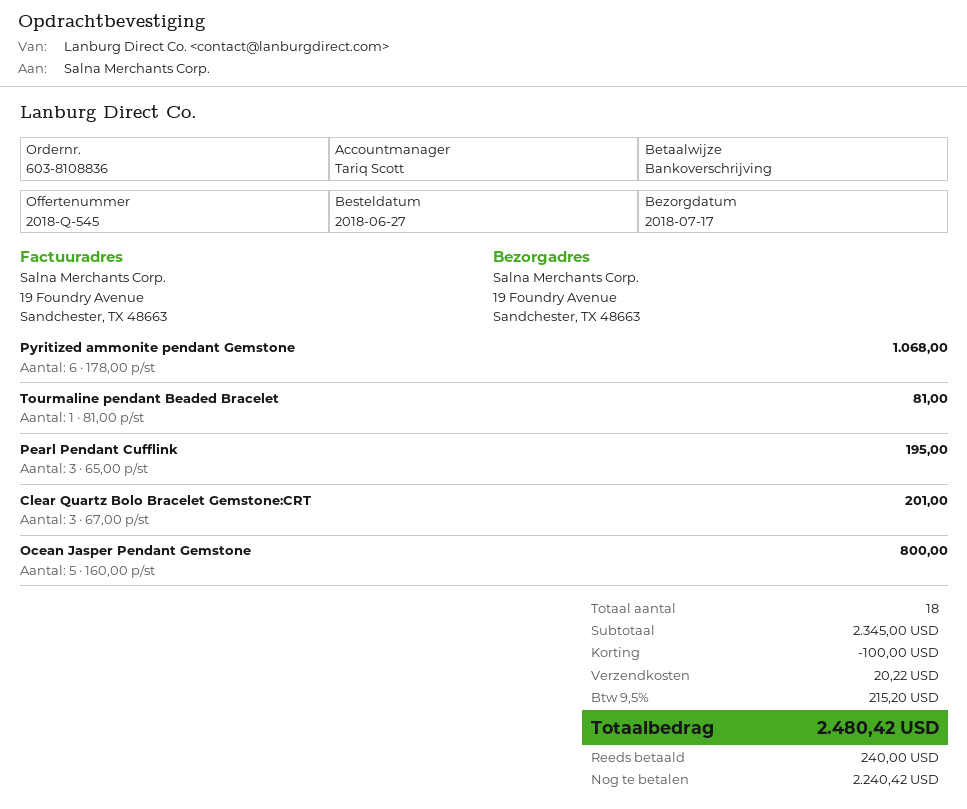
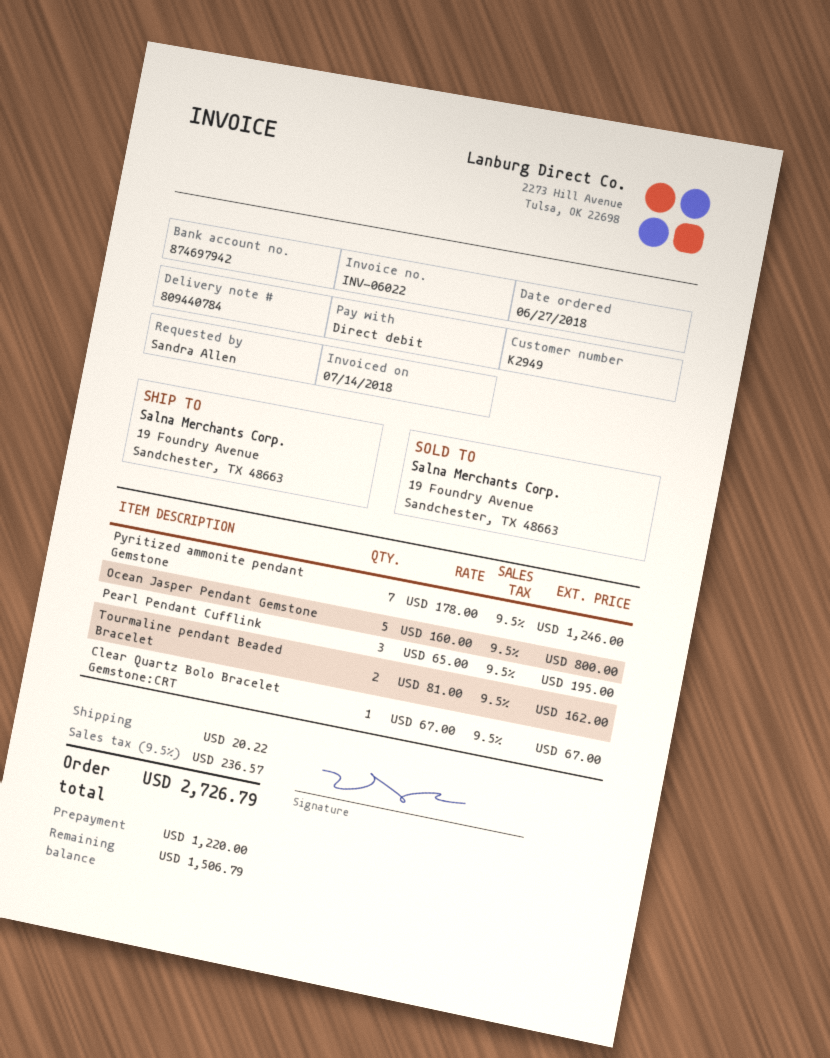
payment method: bank transfer -> direct debit
Pyritized ammonite pendant Gemstone: 6 x 178.00 = 1068.00 -> 7 x 178.00 = 1246.00
Tourmaline pendant Beaded Bracelet: 1 x 81.00 = 81.00 -> 2 x 81.00 = 162.00
Clear Quartz Bolo Bracelet Gemstone:CRT: 3 x 67.00 = 201.00 -> 1 x 67.00 = 67.00
discount: 100.00 -> none
tax: 9.5% = 215.20 -> 9.5% = 236.57
total: 2480.42 -> 2726.79
deposit: 240.00 -> 1220.00
balance: 2240.42 -> 1506.79

